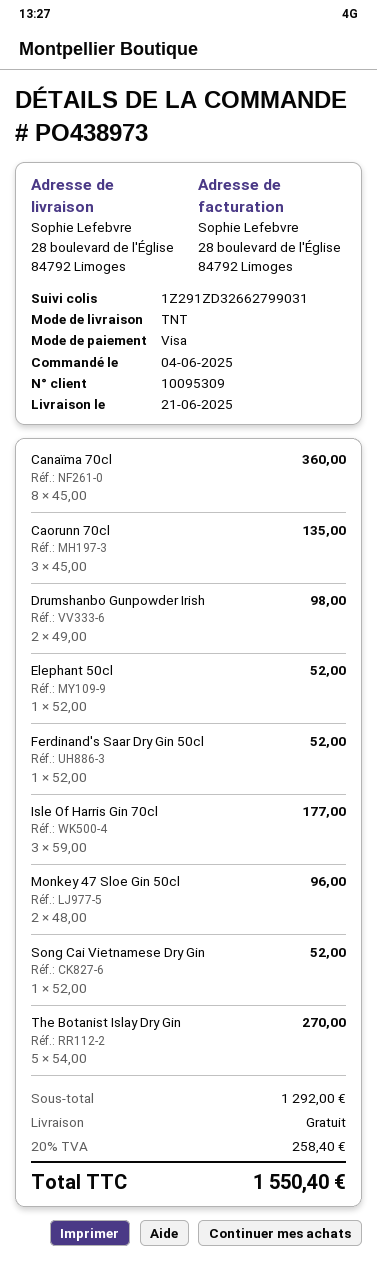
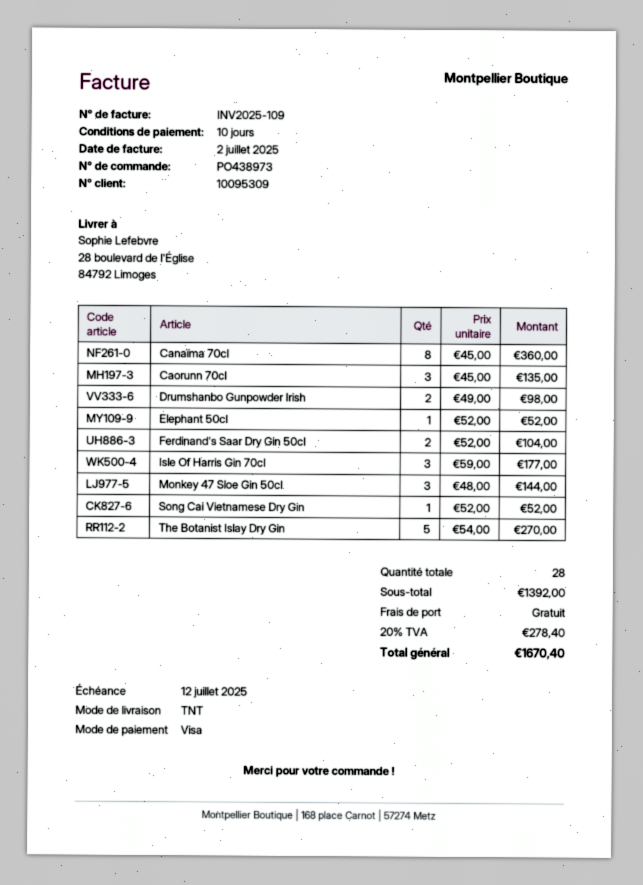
Ferdinand's Saar Dry Gin 50cl: 1 x 52.00 = 52.00 -> 2 x 52.00 = 104.00
Monkey 47 Sloe Gin 50cl: 2 x 48.00 = 96.00 -> 3 x 48.00 = 144.00
subtotal: 1292.00 -> 1392.00
tax: 20% = 258.40 -> 20% = 278.40
total: 1550.40 -> 1670.40

